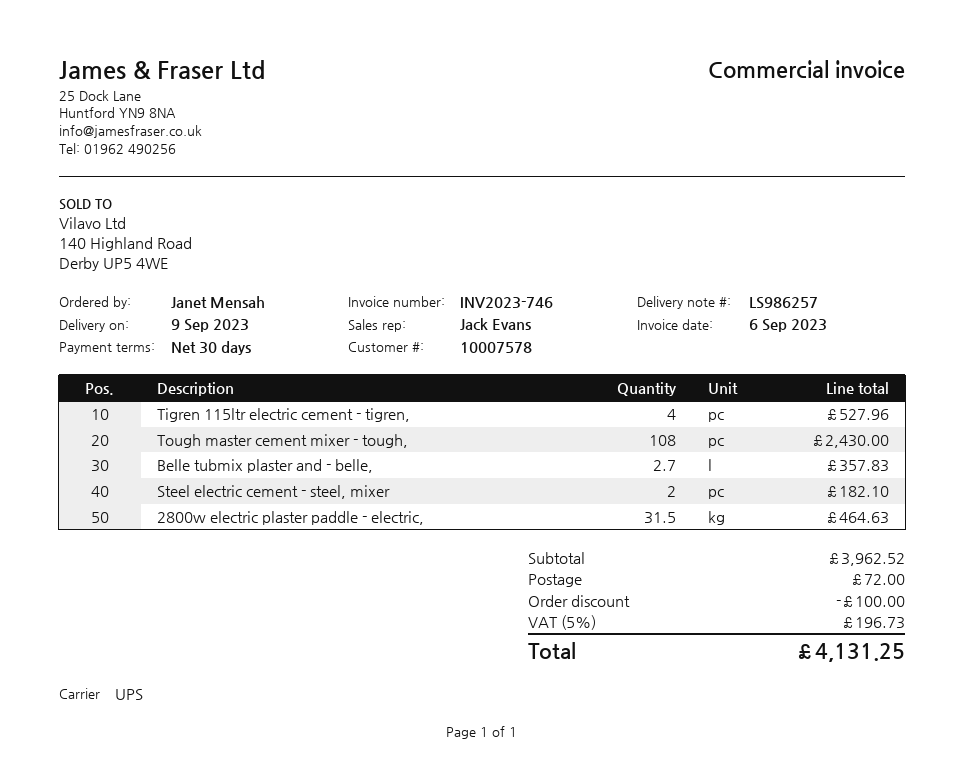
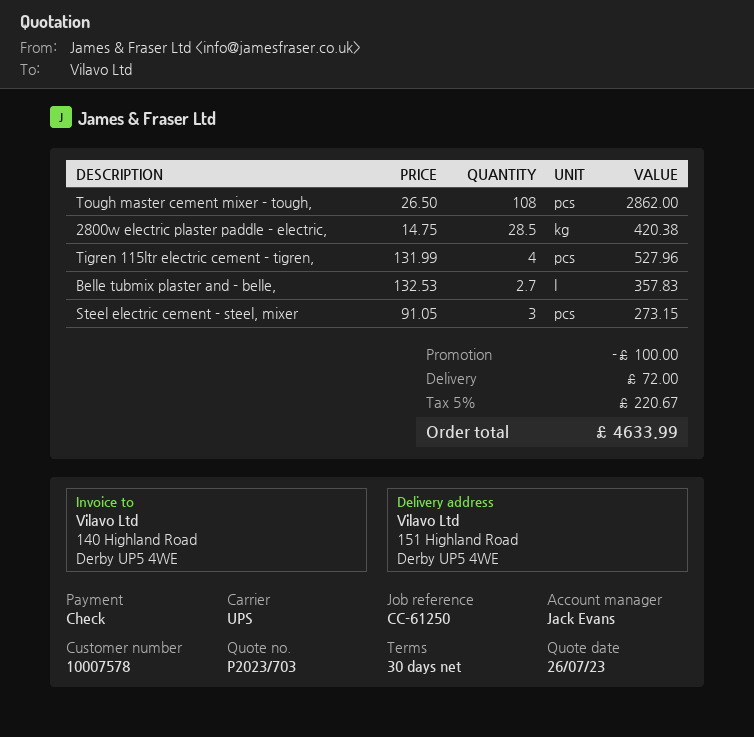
Tough master cement mixer - tough,: 108 for 2430.00 -> 108 for 2862.00
Steel electric cement - steel, mixer: 2 for 182.10 -> 3 for 273.15
2800w electric plaster paddle - electric,: 31.5 for 464.63 -> 28.5 for 420.38
tax: 5% = 196.73 -> 5% = 220.67
total: 4131.25 -> 4633.99

